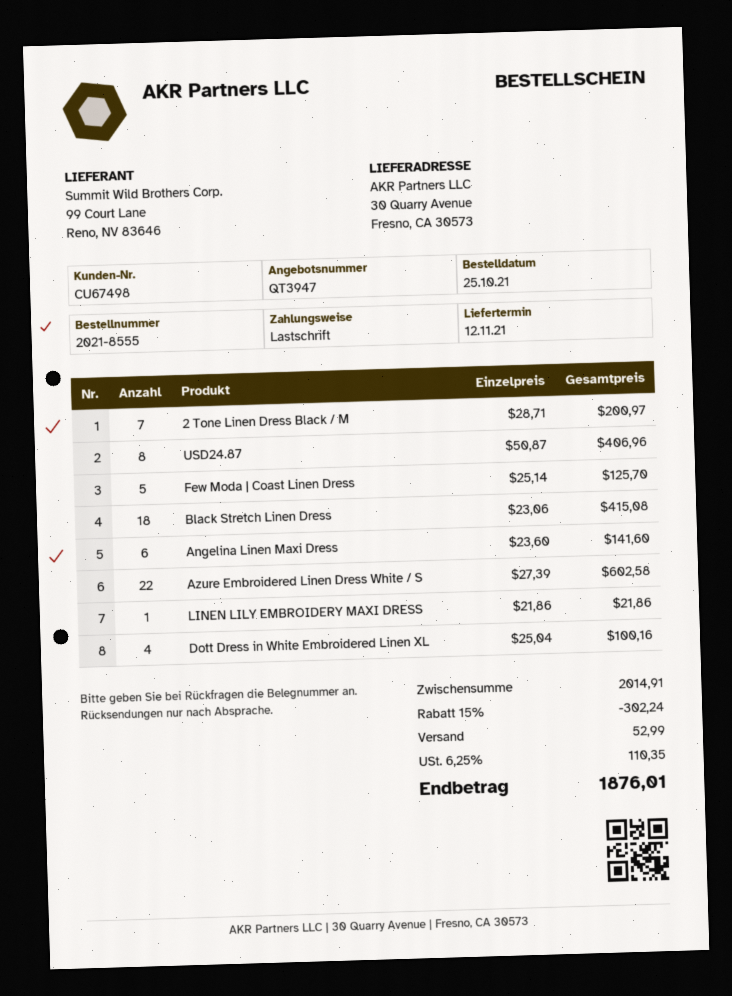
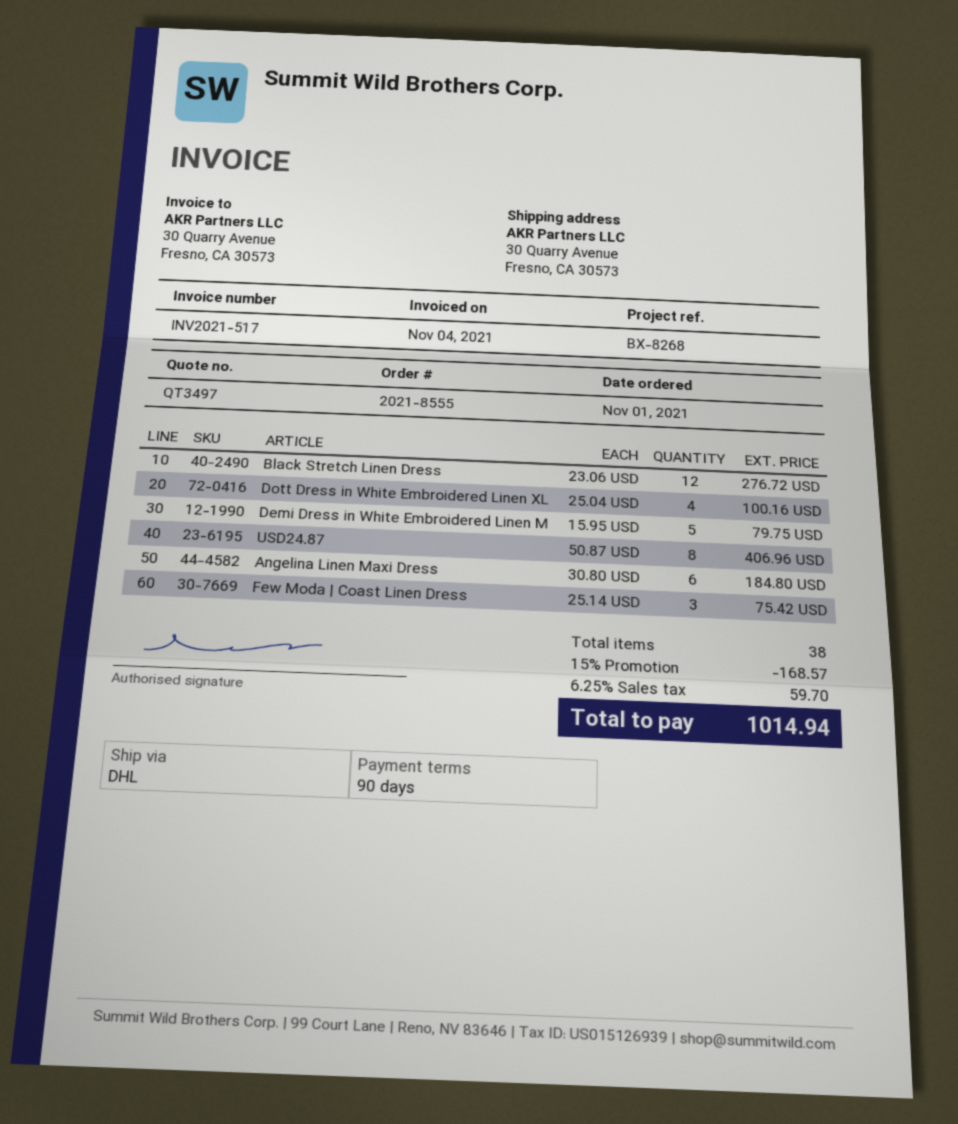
quote number: QT3947 -> QT3497
order date: 2021-10-25 -> 2021-11-01
2 Tone Linen Dress Black / M: 7 x 28.71 = 200.97 -> none
Few Moda | Coast Linen Dress: 5 x 25.14 = 125.70 -> 3 x 25.14 = 75.42
Black Stretch Linen Dress: 18 x 23.06 = 415.08 -> 12 x 23.06 = 276.72
Angelina Linen Maxi Dress: 6 x 23.60 = 141.60 -> 6 x 30.80 = 184.80
Azure Embroidered Linen Dress White / S: 22 x 27.39 = 602.58 -> none
LINEN LILY EMBROIDERY MAXI DRESS: 1 x 21.86 = 21.86 -> none
Demi Dress in White Embroidered Linen M: none -> 5 x 15.95 = 79.75
discount: 15% = 302.24 -> 15% = 168.57
shipping: 52.99 -> none
tax: 6.25% = 110.35 -> 6.25% = 59.70
total: 1876.01 -> 1014.94

